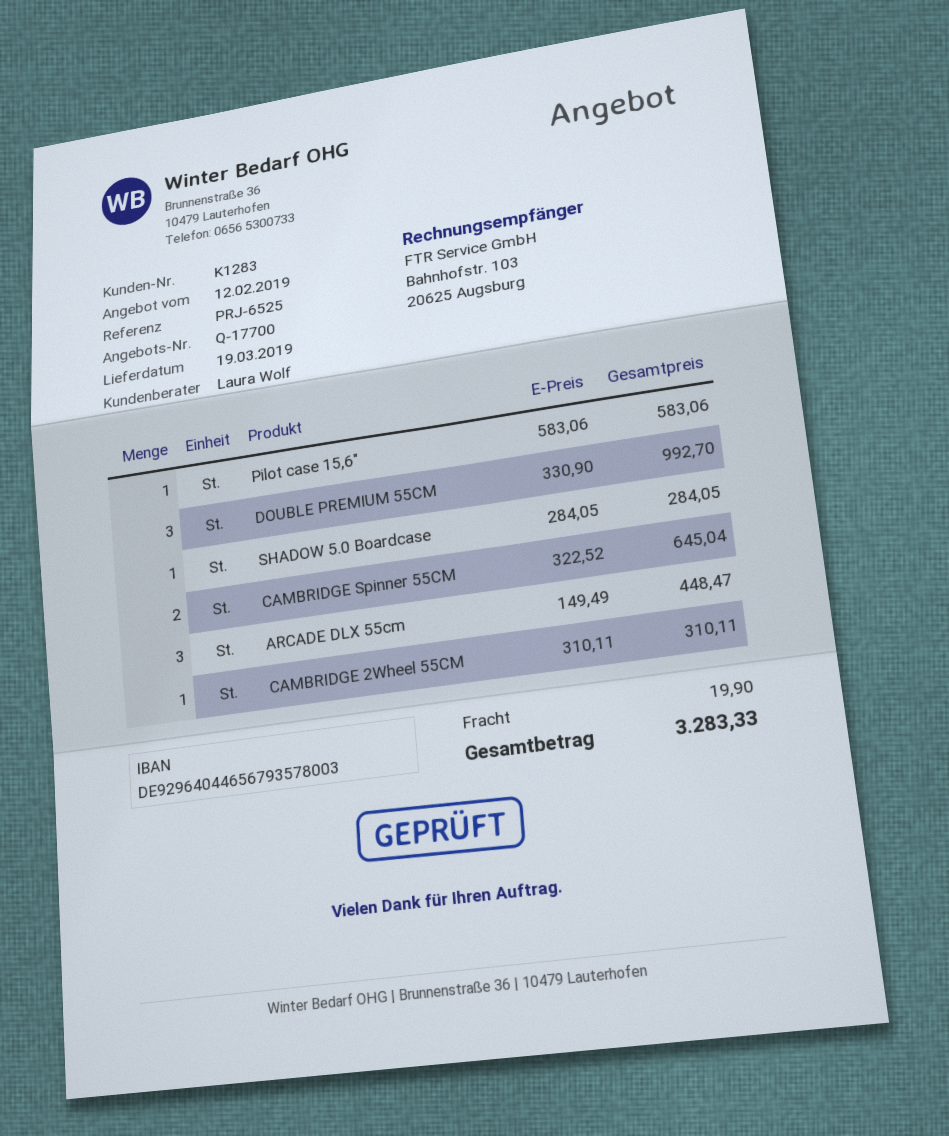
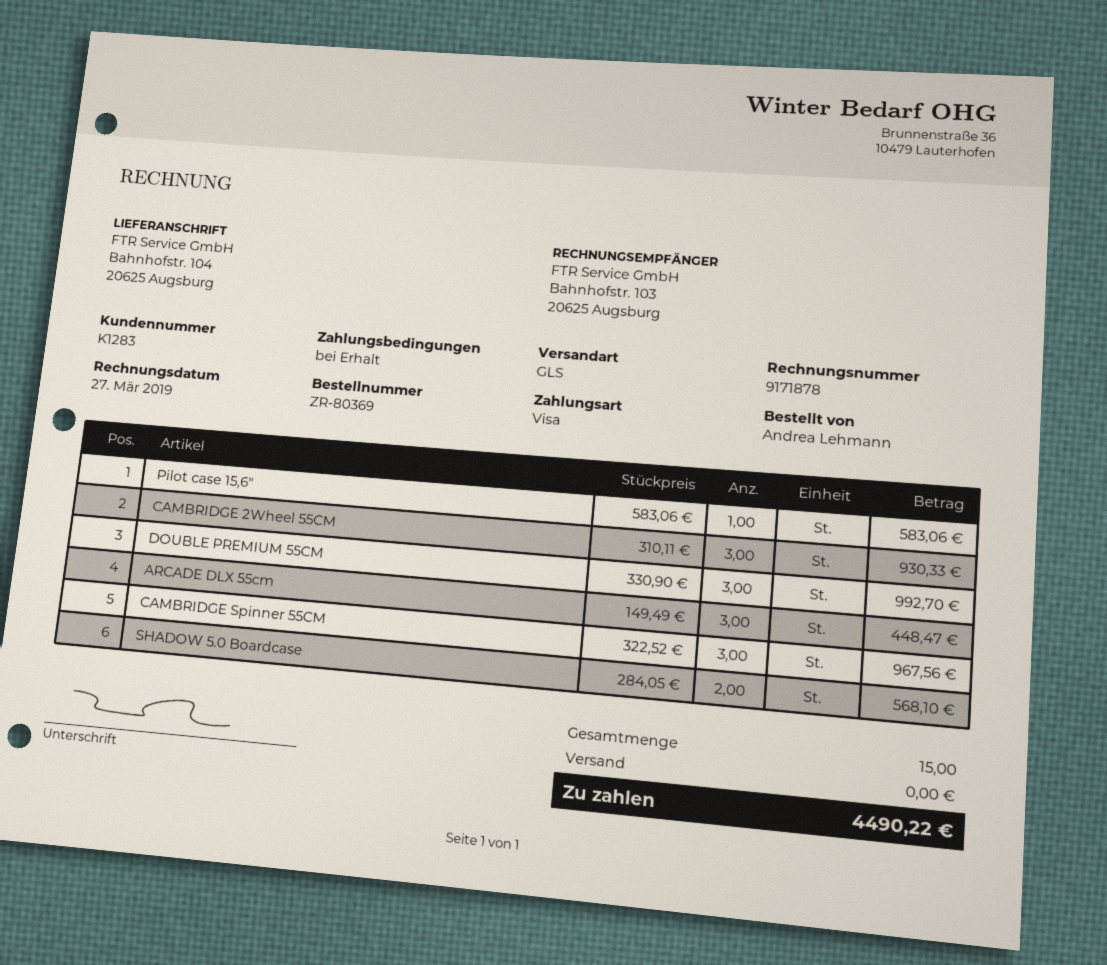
SHADOW 5.0 Boardcase: 1 x 284.05 = 284.05 -> 2 x 284.05 = 568.10
CAMBRIDGE Spinner 55CM: 2 x 322.52 = 645.04 -> 3 x 322.52 = 967.56
CAMBRIDGE 2Wheel 55CM: 1 x 310.11 = 310.11 -> 3 x 310.11 = 930.33
shipping: 19.90 -> 0.00
total: 3283.33 -> 4490.22

